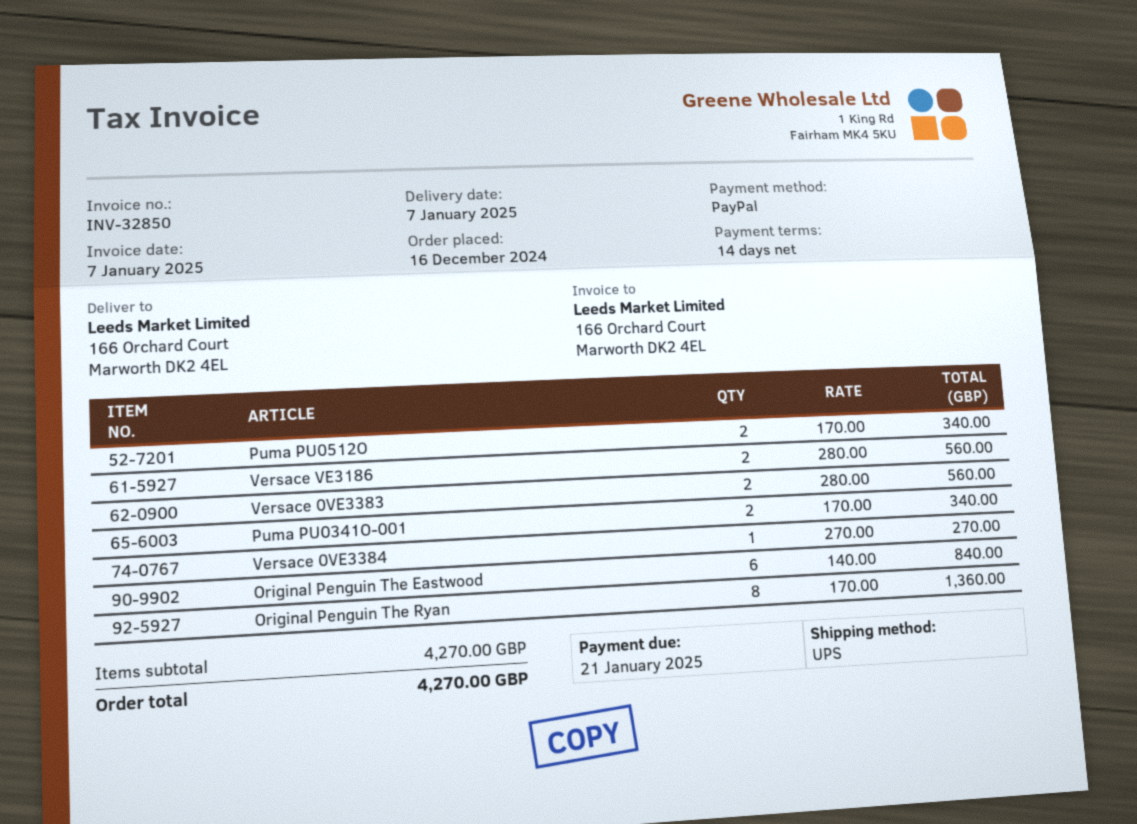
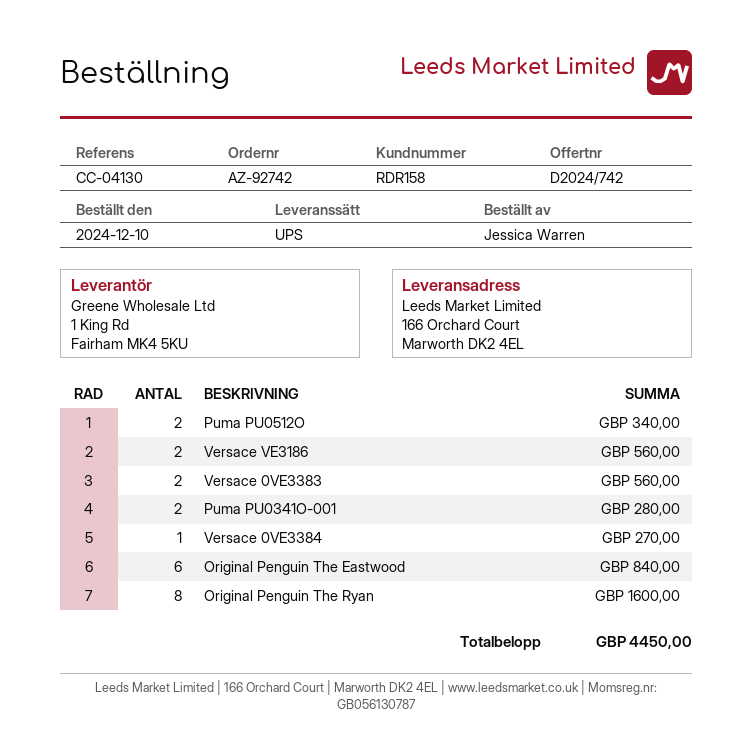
order date: 2024-12-16 -> 2024-12-10
Puma PU0341O-001: 2 for 340.00 -> 2 for 280.00
Original Penguin The Ryan: 8 for 1360.00 -> 8 for 1600.00
total: 4270.00 -> 4450.00

